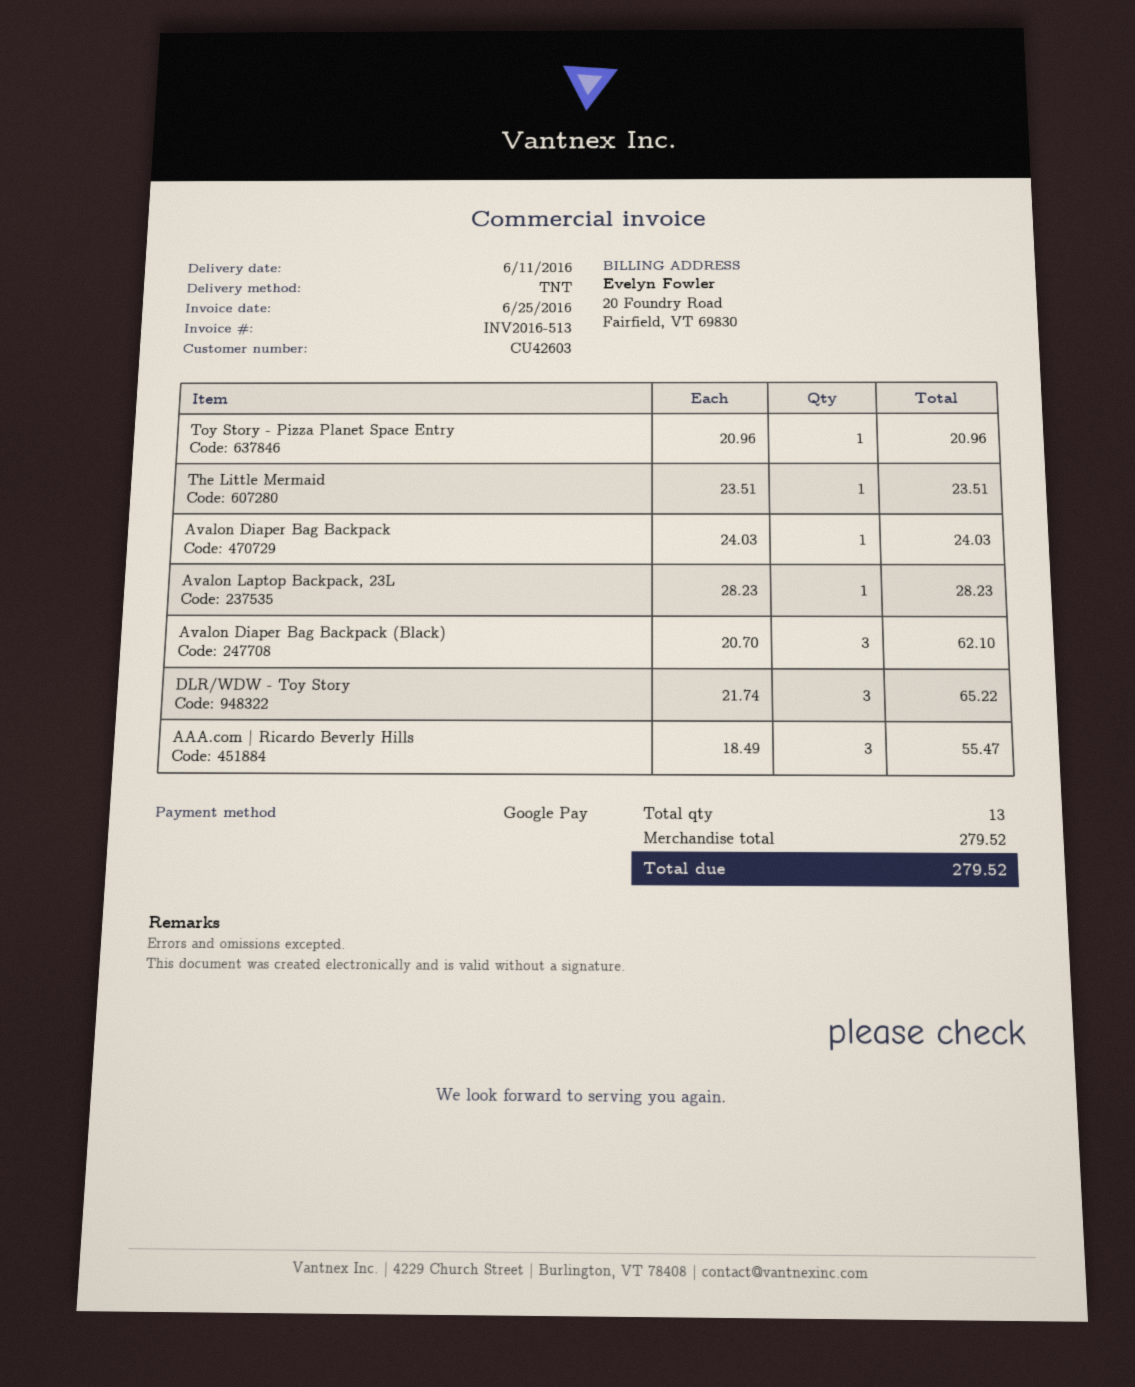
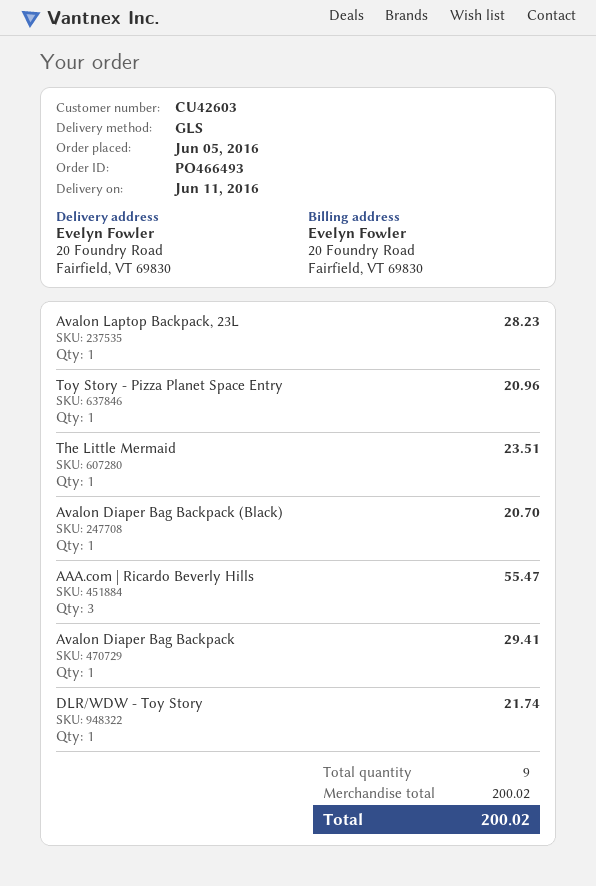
shipping method: TNT -> GLS
Avalon Diaper Bag Backpack: 1 for 24.03 -> 1 for 29.41
Avalon Diaper Bag Backpack (Black): 3 for 62.10 -> 1 for 20.70
DLR/WDW - Toy Story: 3 for 65.22 -> 1 for 21.74
total quantity: 13 -> 9
subtotal: 279.52 -> 200.02
total: 279.52 -> 200.02

